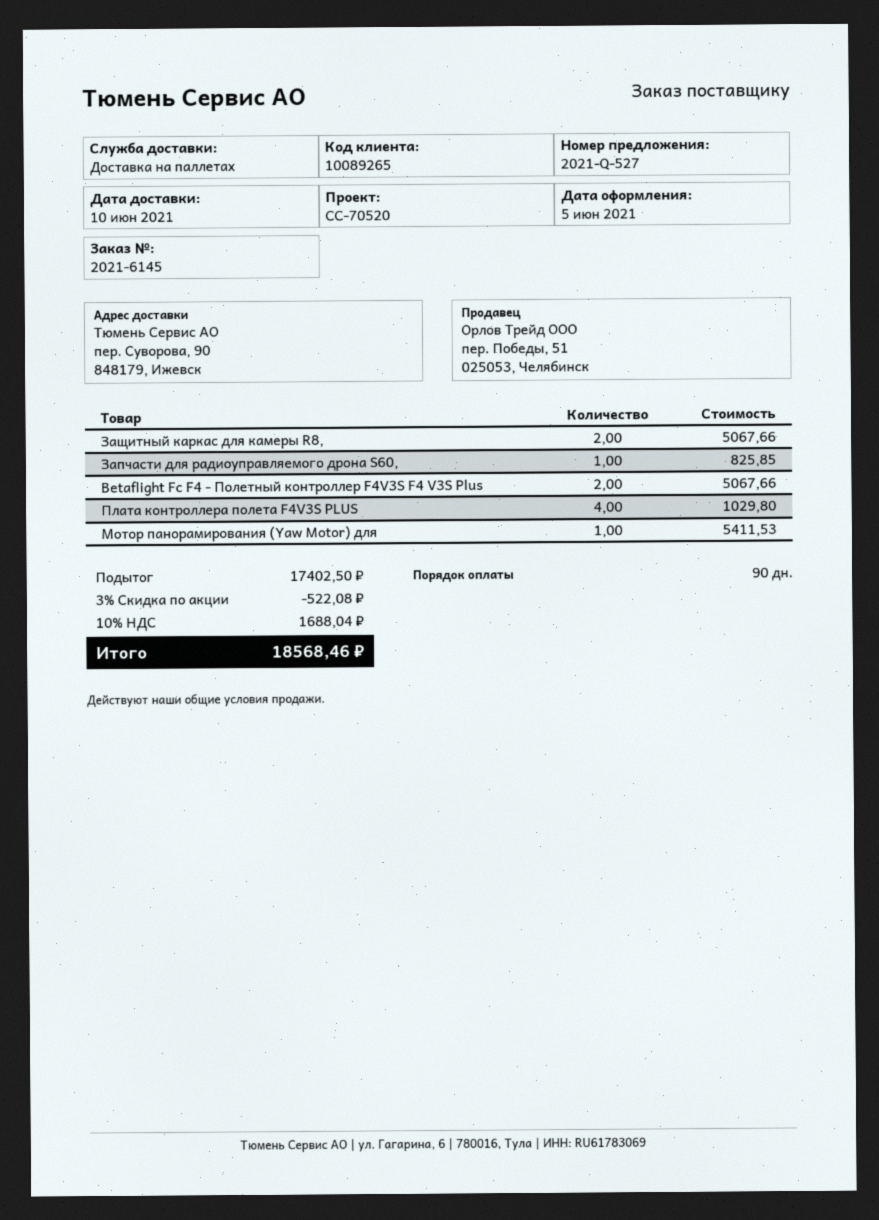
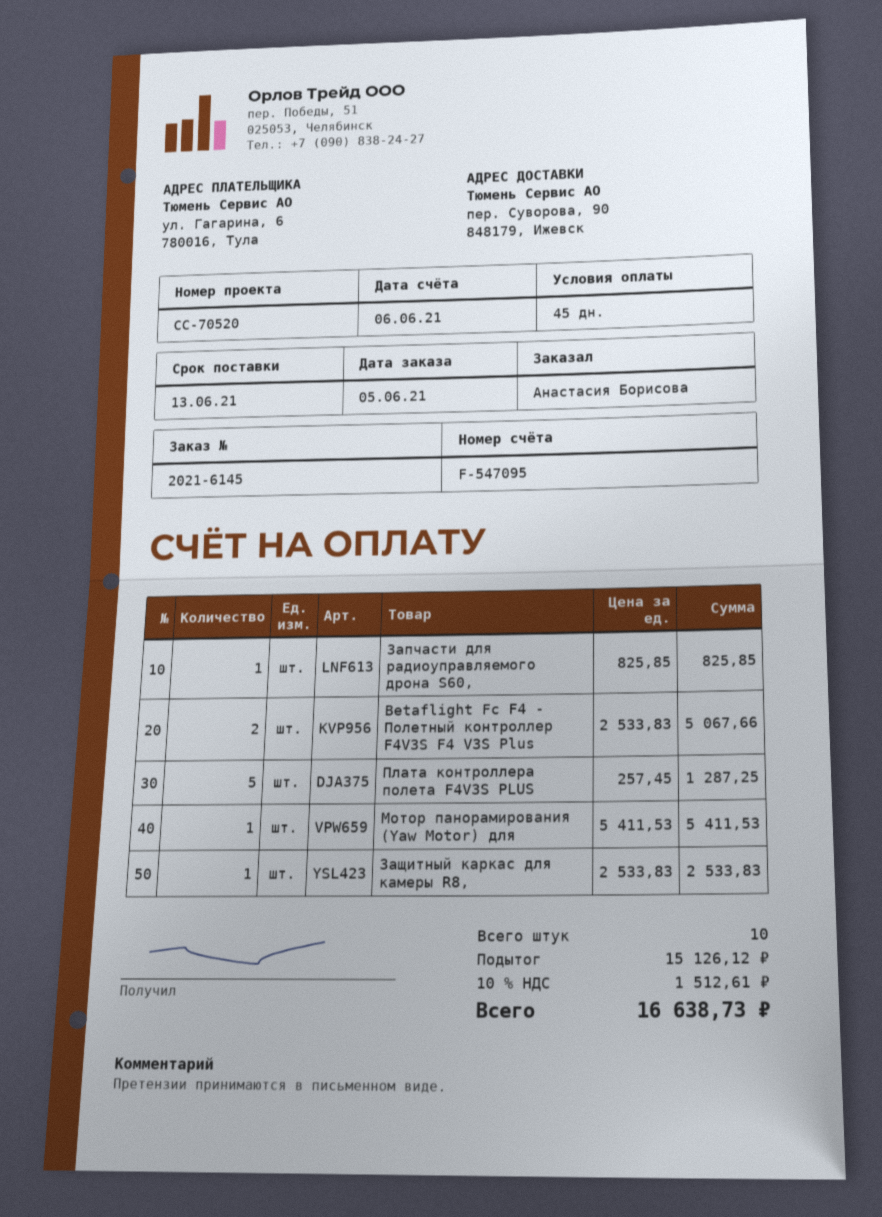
delivery date: 2021-06-10 -> 2021-06-13
payment terms: 90 days -> 45 days
Защитный каркас для камеры R8,: 2 for 5067.66 -> 1 for 2533.83
Плата контроллера полета F4V3S PLUS: 4 for 1029.80 -> 5 for 1287.25
subtotal: 17402.50 -> 15126.12
discount: 3% = 522.08 -> none
tax: 10% = 1688.04 -> 10% = 1512.61
total: 18568.46 -> 16638.73

